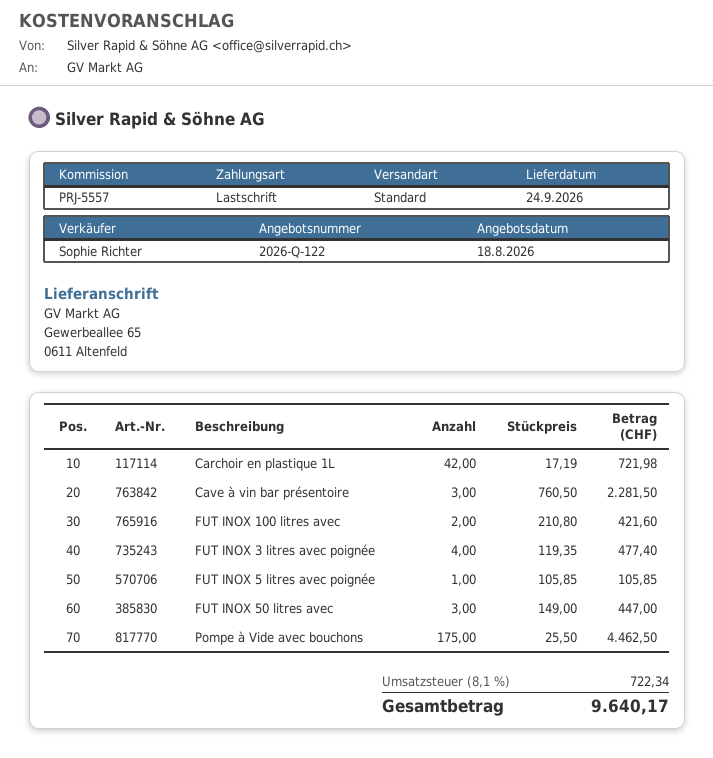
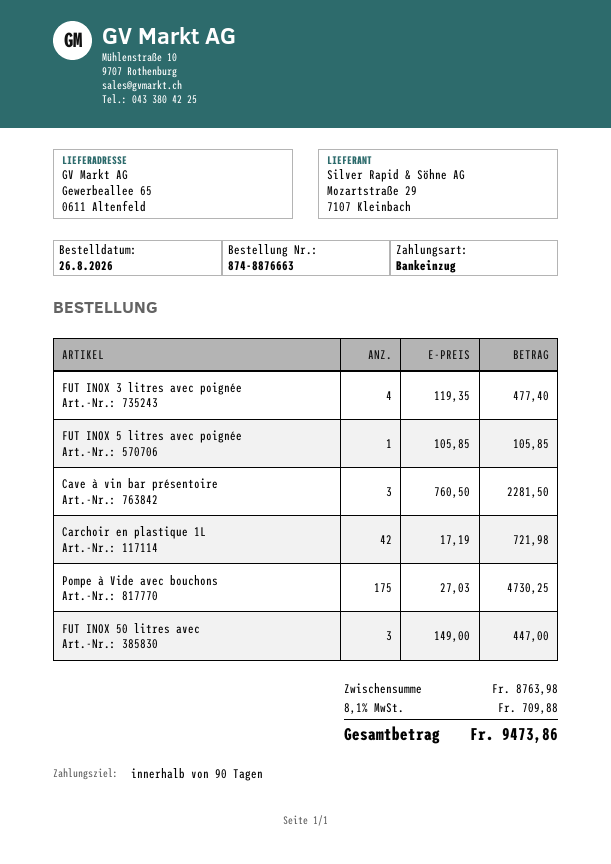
FUT INOX 100 litres avec: 2 x 210.80 = 421.60 -> none
Pompe à Vide avec bouchons: 175 x 25.50 = 4462.50 -> 175 x 27.03 = 4730.25
tax: 8.1% = 722.34 -> 8.1% = 709.88
total: 9640.17 -> 9473.86

